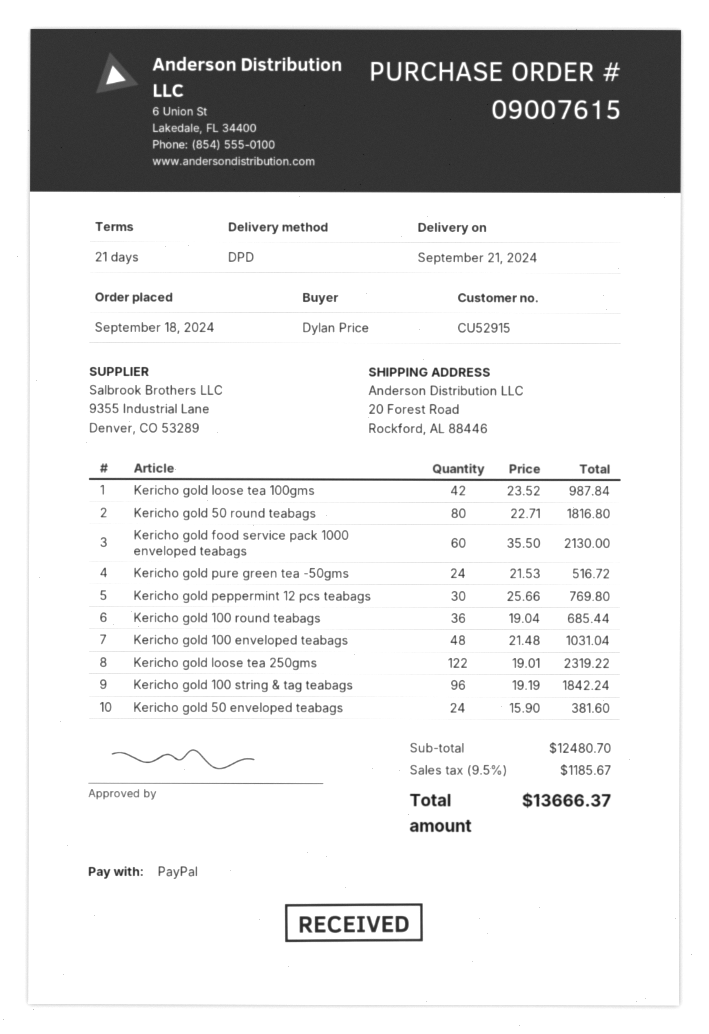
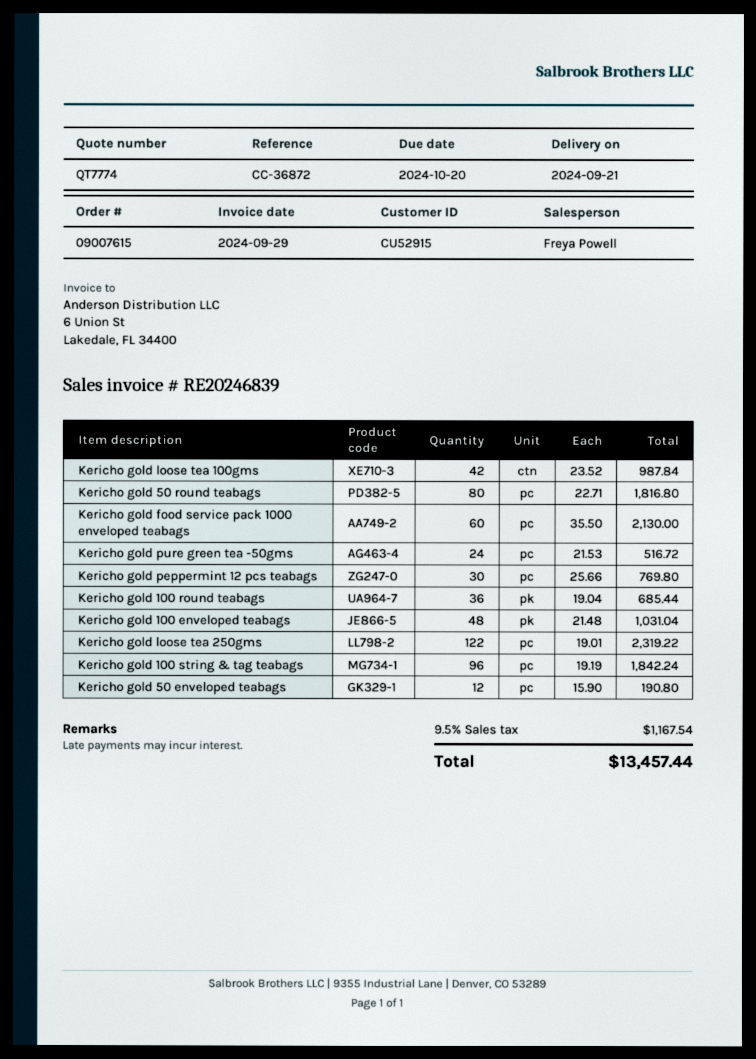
Kericho gold 50 enveloped teabags: 24 x 15.90 = 381.60 -> 12 x 15.90 = 190.80
tax: 9.5% = 1185.67 -> 9.5% = 1167.54
total: 13666.37 -> 13457.44

